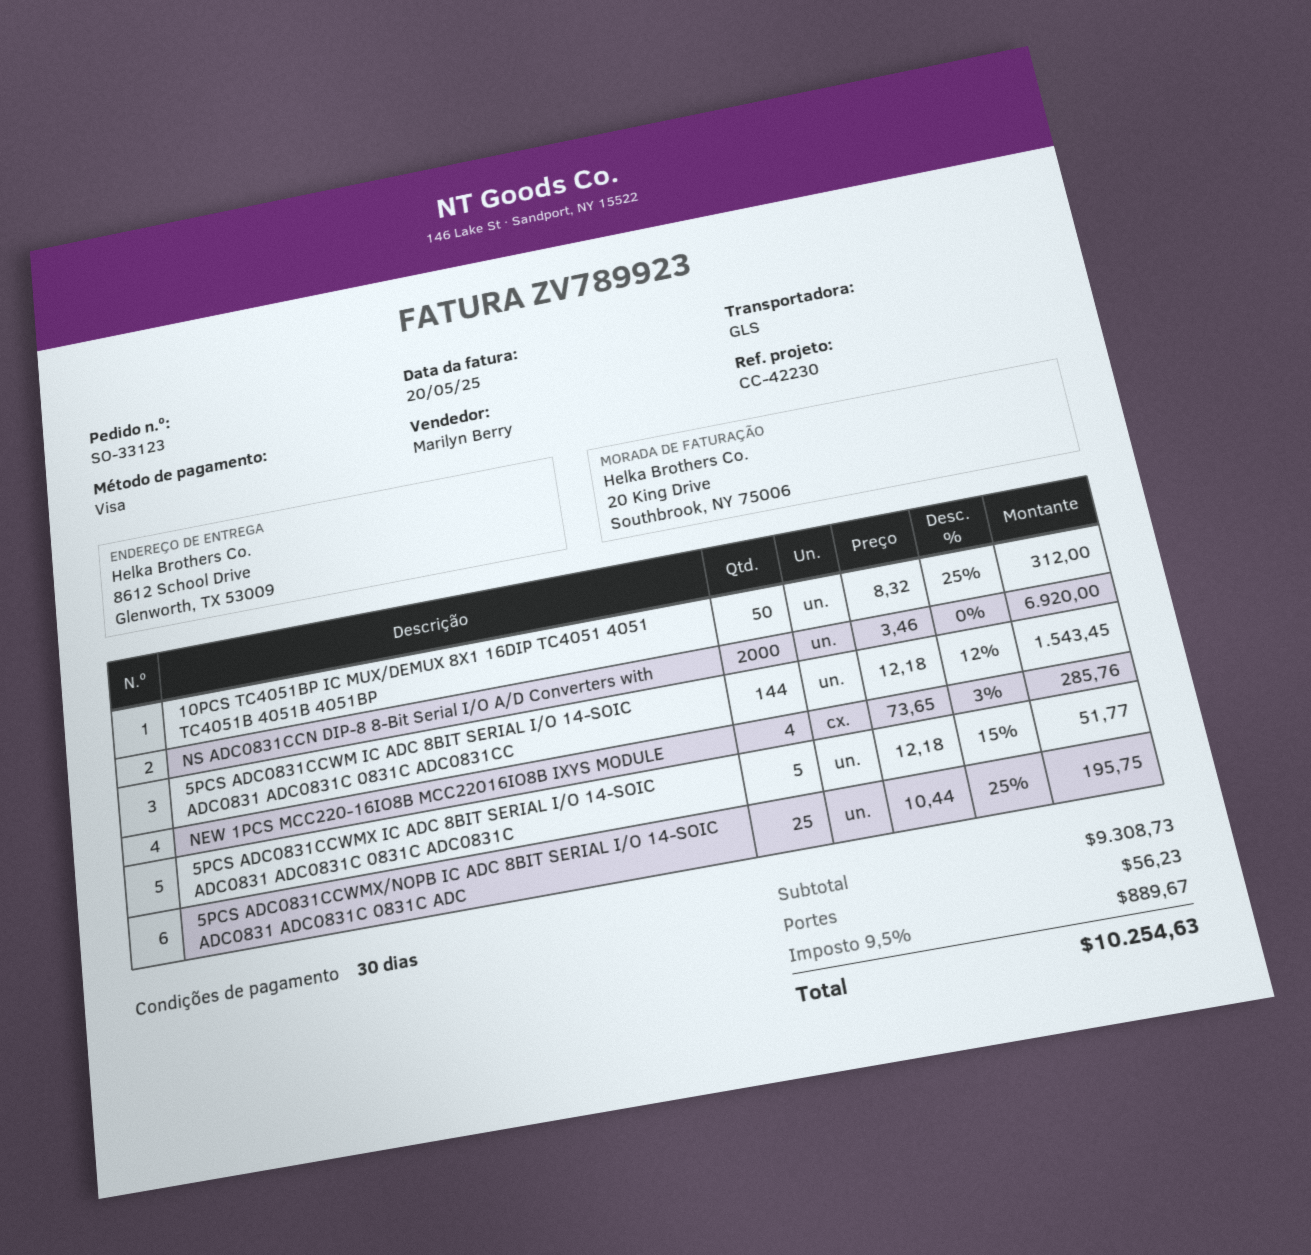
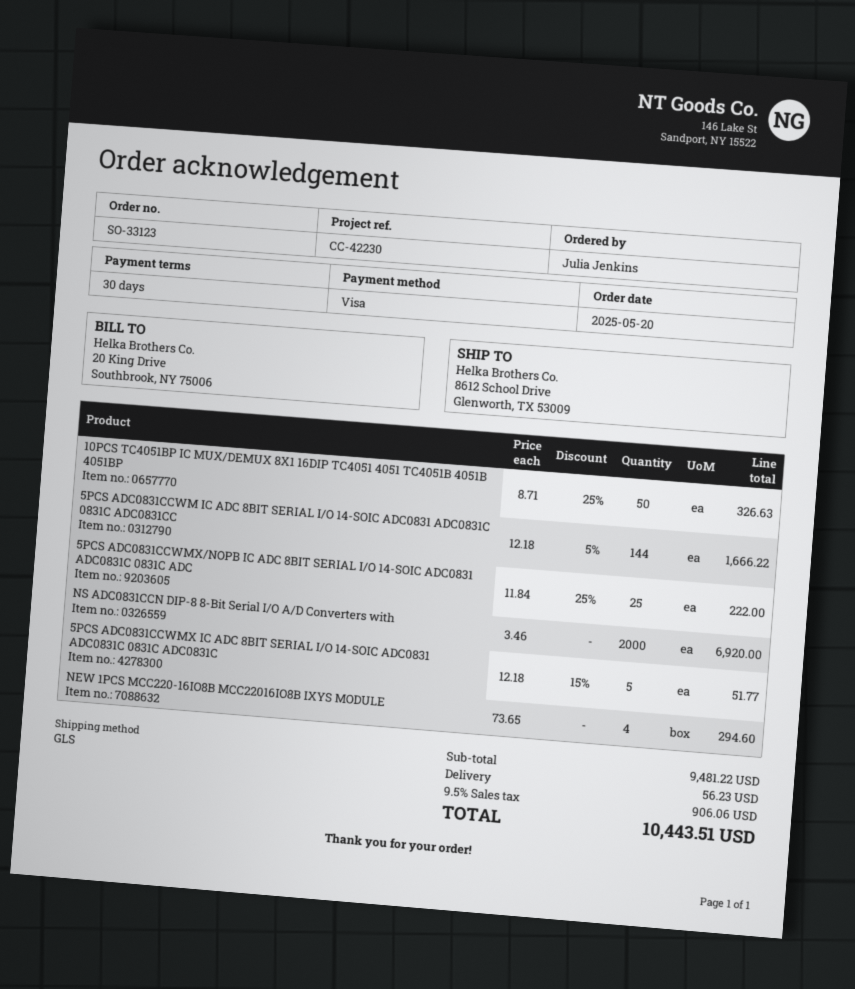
10PCS TC4051BP IC MUX/DEMUX 8X1 16DIP TC4051 4051 TC4051B 4051B 4051BP: 50 x 8.32 - 25% = 312.00 -> 50 x 8.71 - 25% = 326.63
5PCS ADC0831CCWM IC ADC 8BIT SERIAL I/O 14-SOIC ADC0831 ADC0831C 0831C ADC0831CC: 144 x 12.18 - 12% = 1543.45 -> 144 x 12.18 - 5% = 1666.22
NEW 1PCS MCC220-16IO8B MCC22016IO8B IXYS MODULE: 4 x 73.65 - 3% = 285.76 -> 4 x 73.65 = 294.60
5PCS ADC0831CCWMX/NOPB IC ADC 8BIT SERIAL I/O 14-SOIC ADC0831 ADC0831C 0831C ADC: 25 x 10.44 - 25% = 195.75 -> 25 x 11.84 - 25% = 222.00
subtotal: 9308.73 -> 9481.22
tax: 9.5% = 889.67 -> 9.5% = 906.06
total: 10254.63 -> 10443.51

